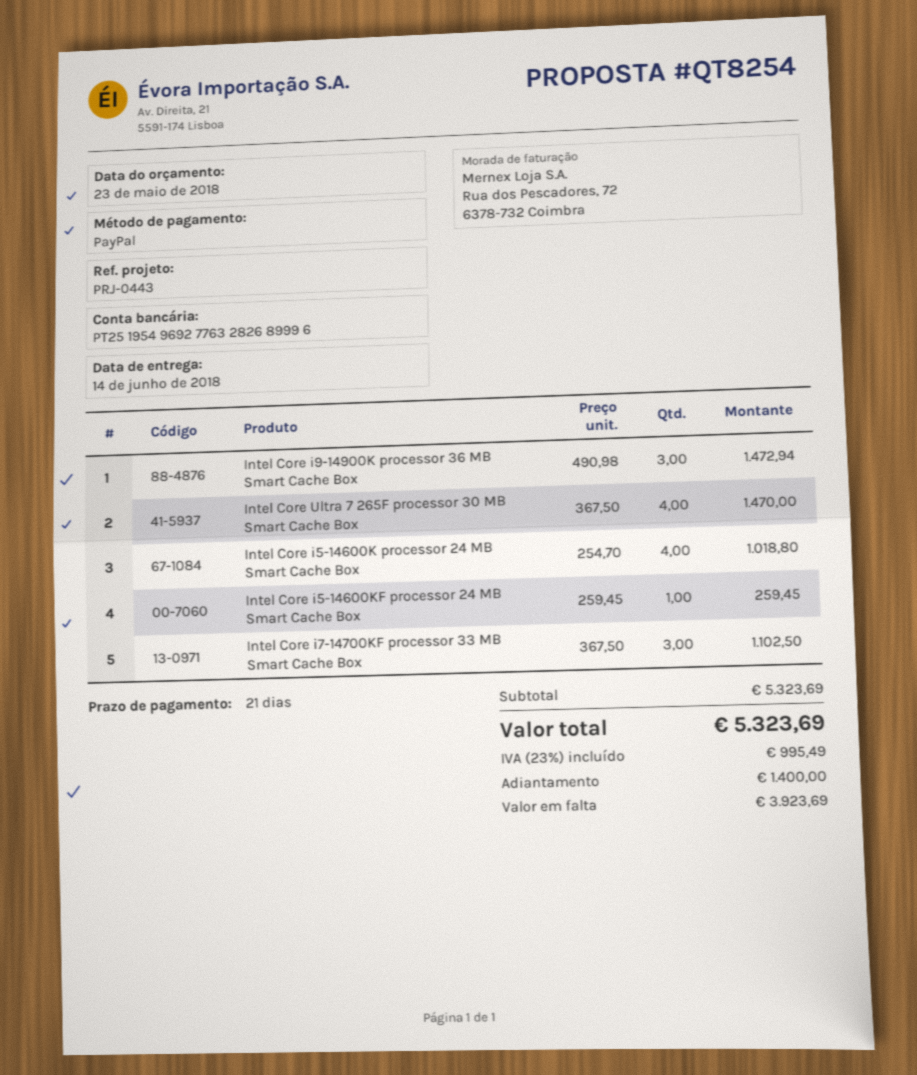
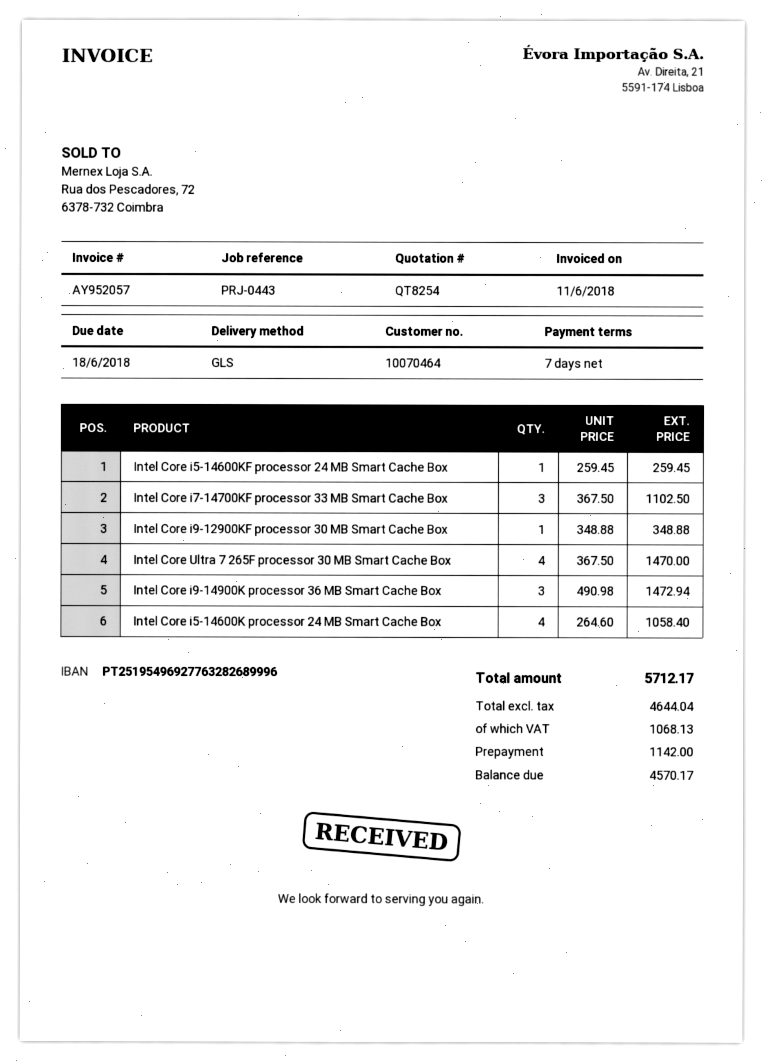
payment terms: 21 days -> 7 days
Intel Core i5-14600K processor 24 MB Smart Cache Box: 4 x 254.70 = 1018.80 -> 4 x 264.60 = 1058.40
Intel Core i9-12900KF processor 30 MB Smart Cache Box: none -> 1 x 348.88 = 348.88
tax: 995.49 -> 1068.13
total: 5323.69 -> 5712.17
deposit: 1400.00 -> 1142.00
balance: 3923.69 -> 4570.17

